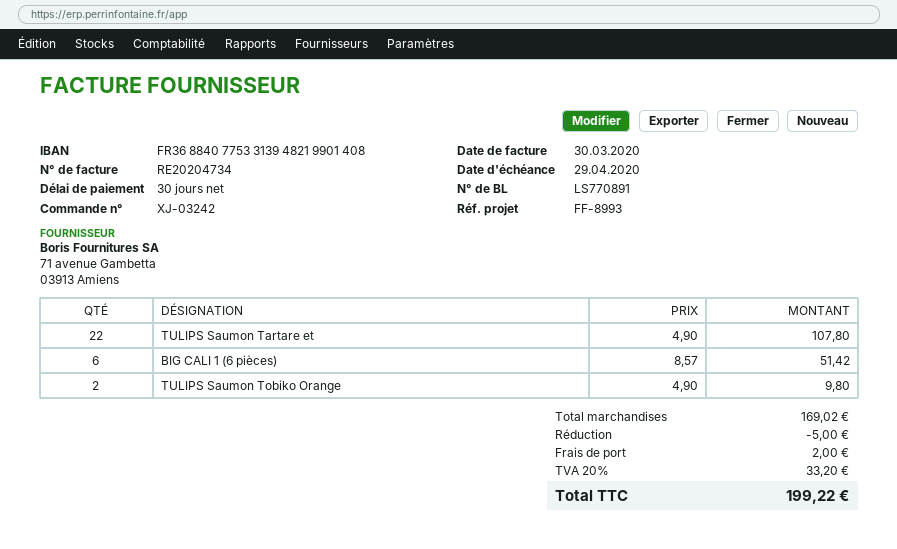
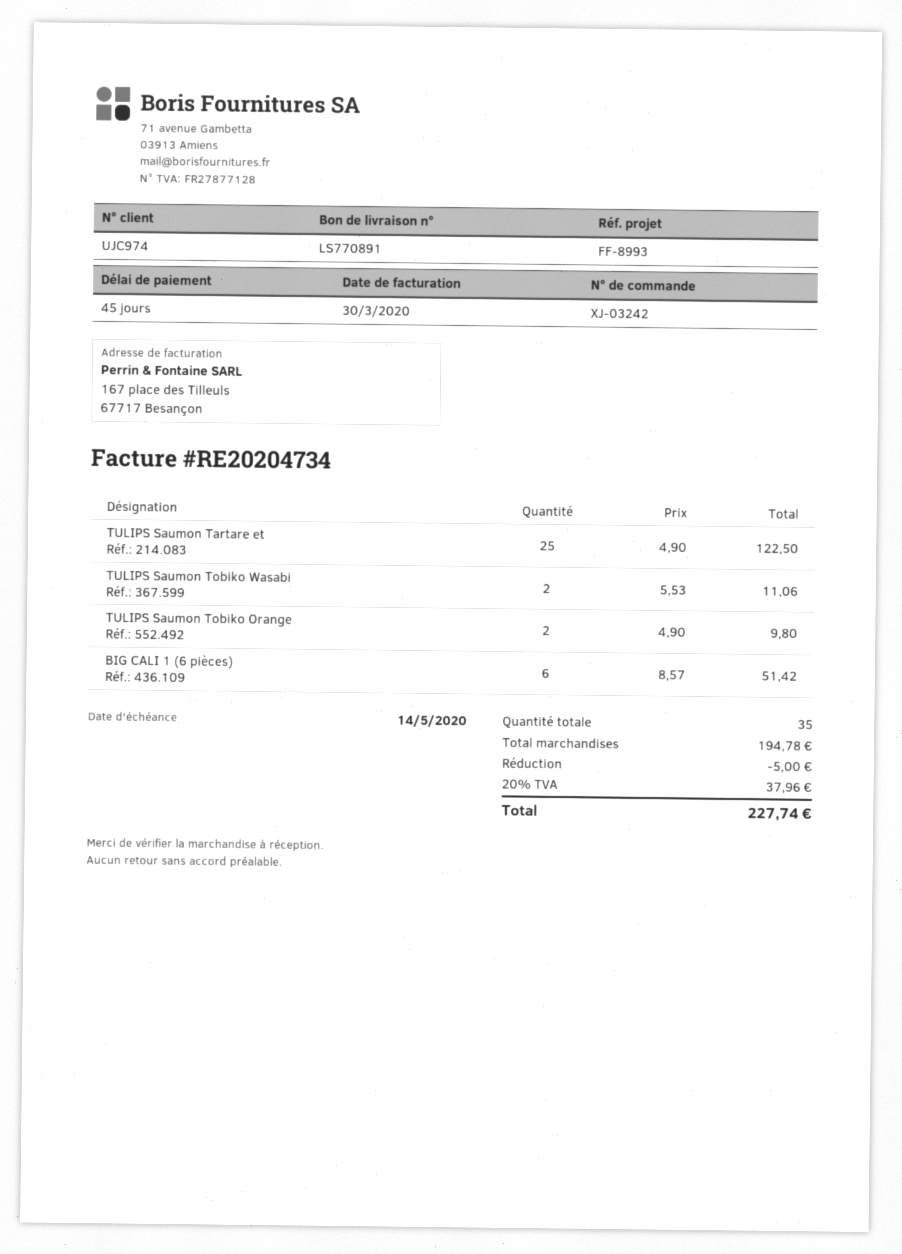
payment terms: 30 days -> 45 days
due date: 2020-04-29 -> 2020-05-14
TULIPS Saumon Tartare et: 22 x 4.90 = 107.80 -> 25 x 4.90 = 122.50
TULIPS Saumon Tobiko Wasabi: none -> 2 x 5.53 = 11.06
subtotal: 169.02 -> 194.78
shipping: 2.00 -> none
tax: 20% = 33.20 -> 20% = 37.96
total: 199.22 -> 227.74

